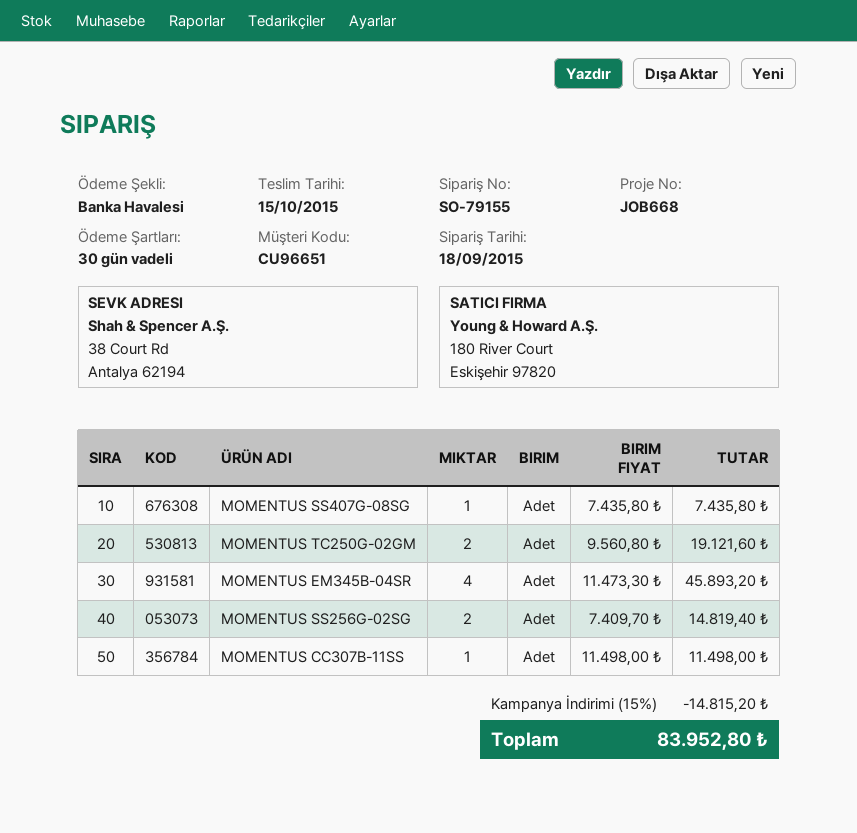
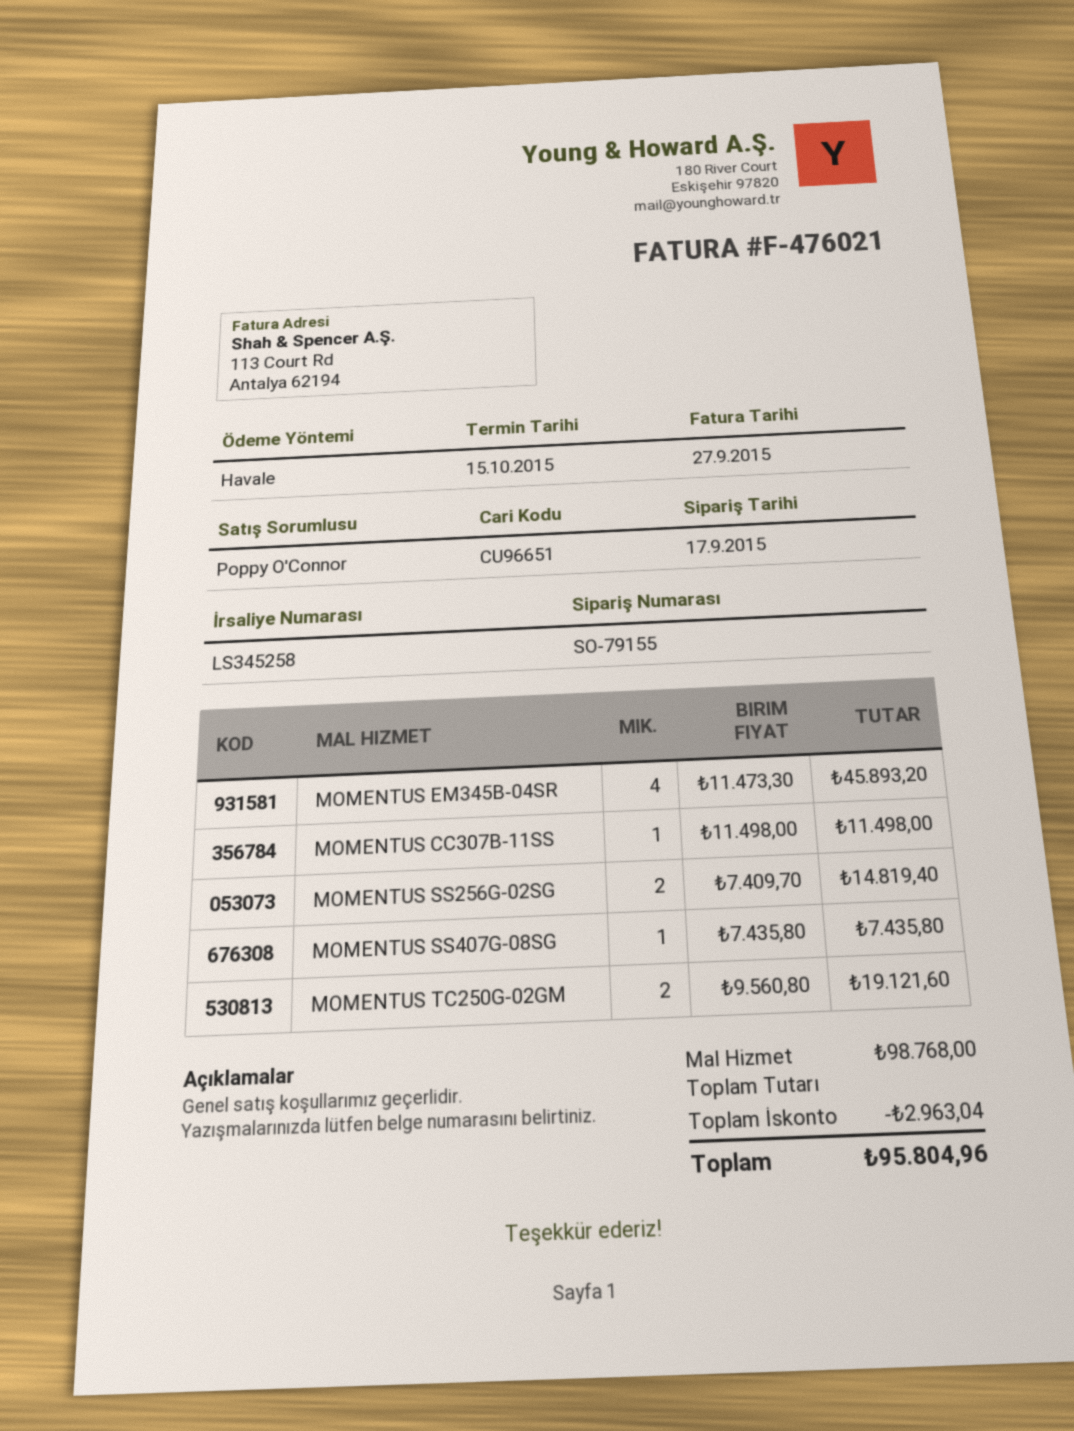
order date: 2015-09-18 -> 2015-09-17
discount: 14815.20 -> 2963.04
total: 83952.80 -> 95804.96

